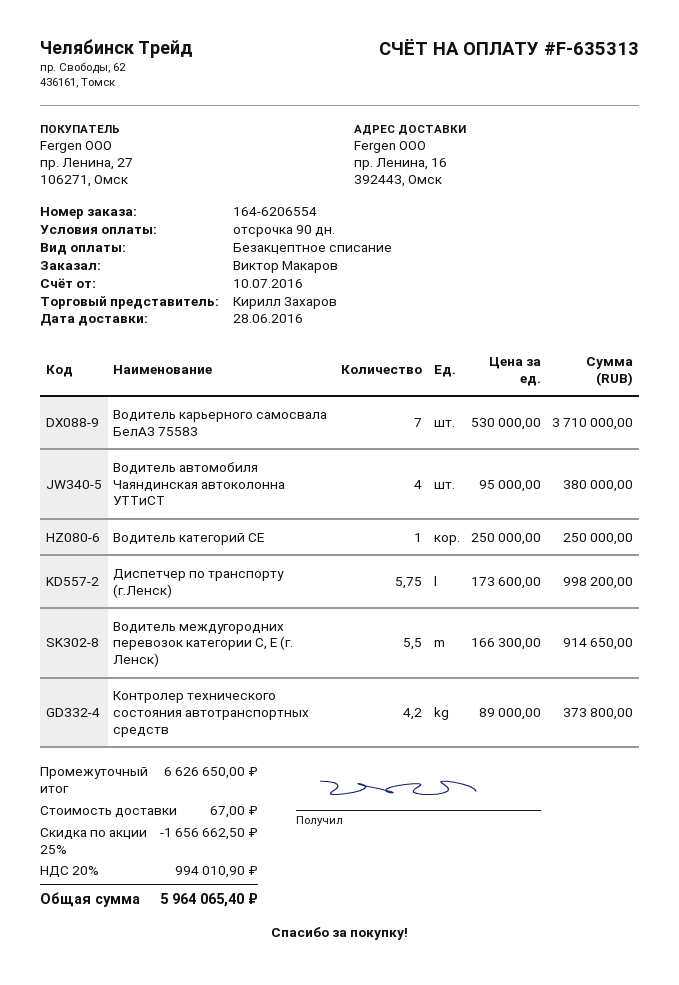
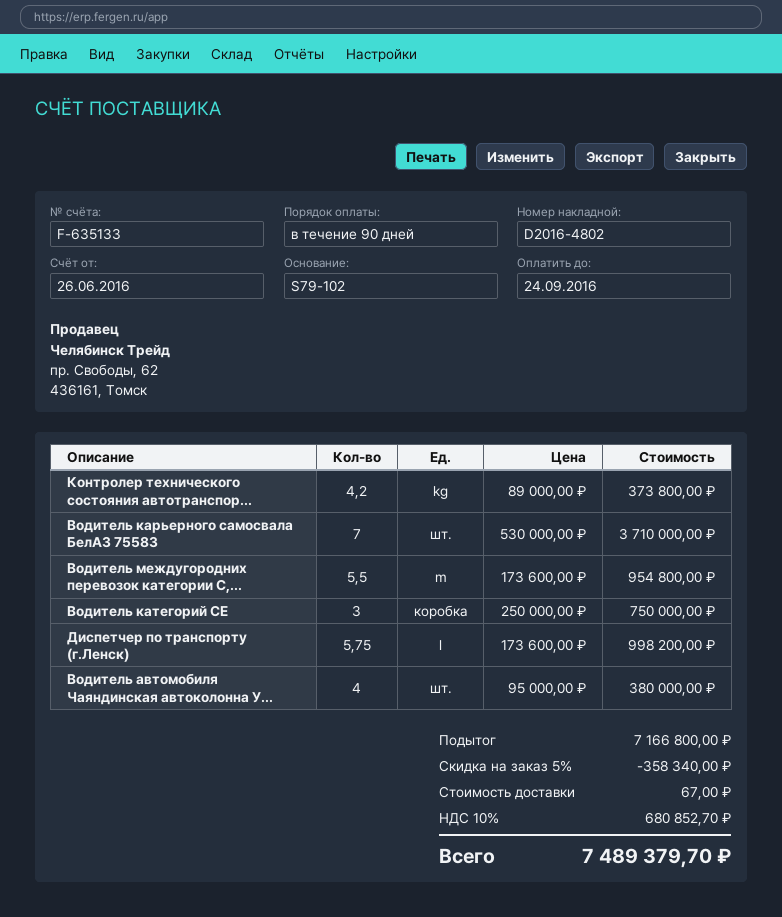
invoice number: F-635313 -> F-635133
invoice date: 2016-07-10 -> 2016-06-26
Водитель категорий СЕ: 1 x 250000.00 = 250000.00 -> 3 x 250000.00 = 750000.00
Водитель междугородних перевозок категории С, Е (г. Ленск): 5.5 x 166300.00 = 914650.00 -> 5.5 x 173600.00 = 954800.00
subtotal: 6626650.00 -> 7166800.00
discount: 25% = 1656662.50 -> 5% = 358340.00
tax: 20% = 994010.90 -> 10% = 680852.70
total: 5964065.40 -> 7489379.70

